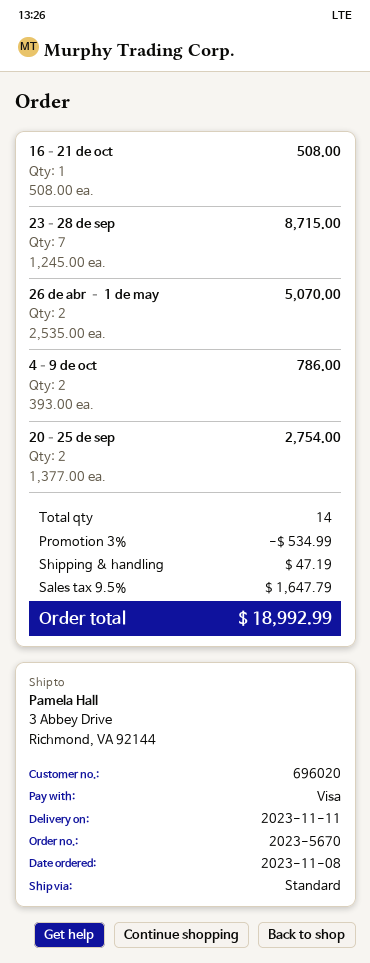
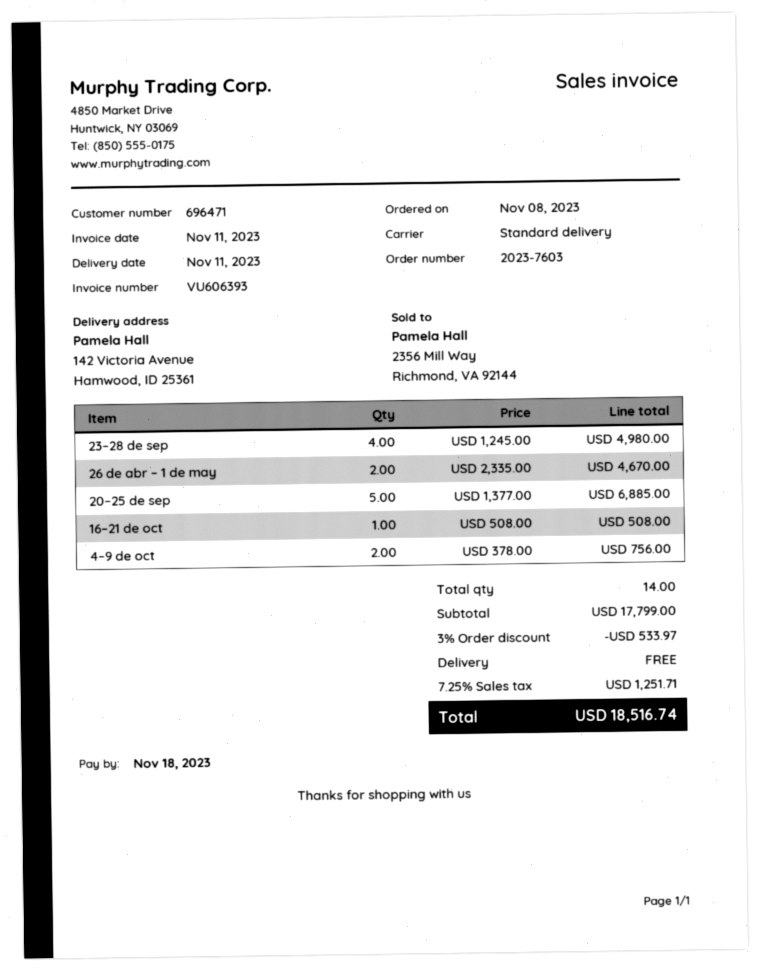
order number: 2023-5670 -> 2023-7603
customer number: 696020 -> 696471
ship to: 3 Abbey Drive, Richmond, VA 92144 -> 142 Victoria Avenue, Hamwood, ID 25361
23–28 de sep: 7 x 1245.00 = 8715.00 -> 4 x 1245.00 = 4980.00
26 de abr – 1 de may: 2 x 2535.00 = 5070.00 -> 2 x 2335.00 = 4670.00
4–9 de oct: 2 x 393.00 = 786.00 -> 2 x 378.00 = 756.00
20–25 de sep: 2 x 1377.00 = 2754.00 -> 5 x 1377.00 = 6885.00
discount: 3% = 534.99 -> 3% = 533.97
shipping: 47.19 -> 0.00
tax: 9.5% = 1647.79 -> 7.25% = 1251.71
total: 18992.99 -> 18516.74

